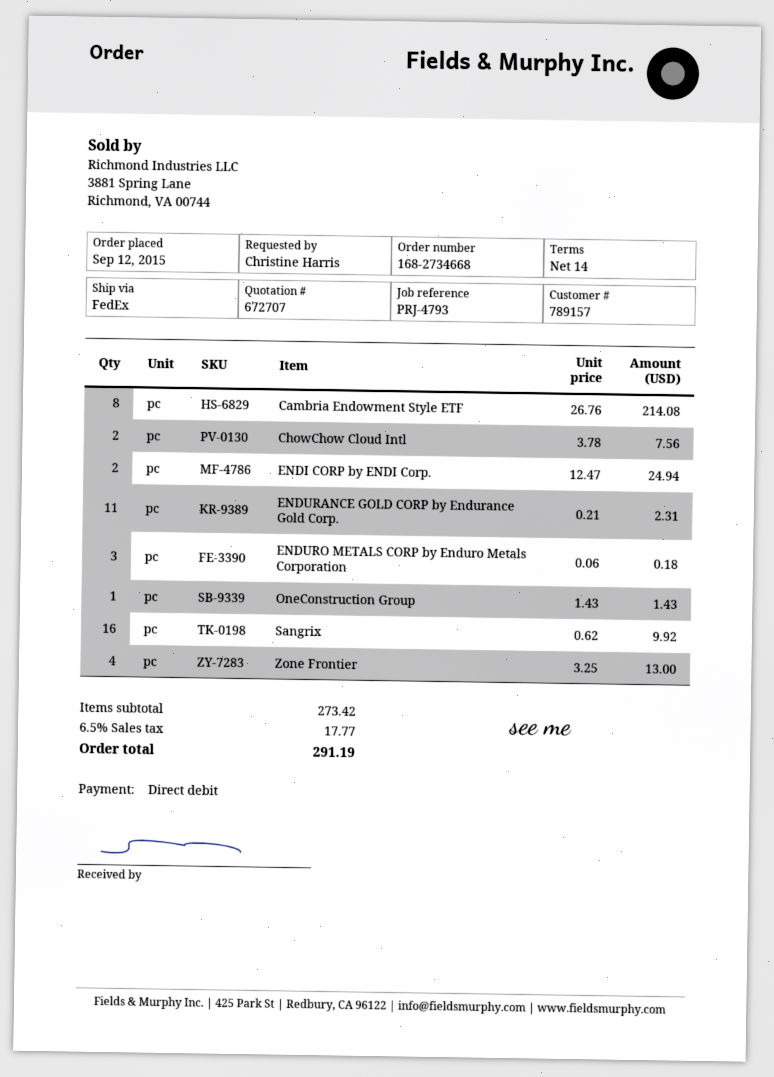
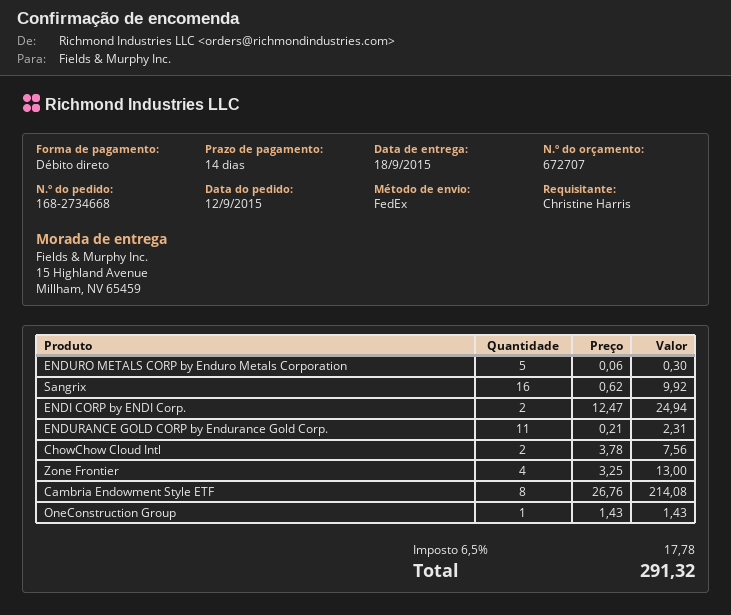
ENDURO METALS CORP by Enduro Metals Corporation: 3 x 0.06 = 0.18 -> 5 x 0.06 = 0.30
tax: 6.5% = 17.77 -> 6.5% = 17.78
total: 291.19 -> 291.32

